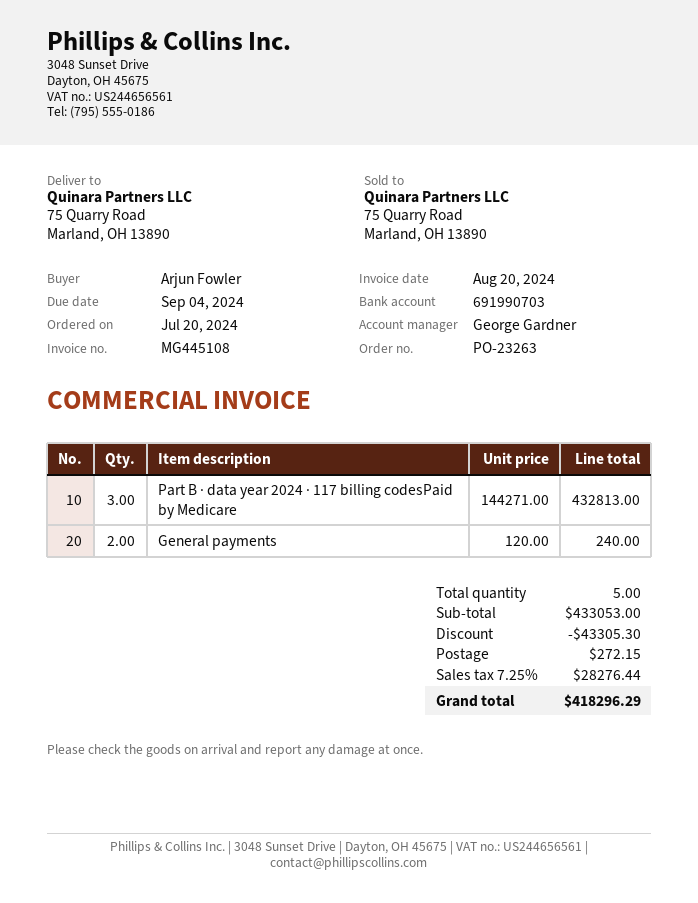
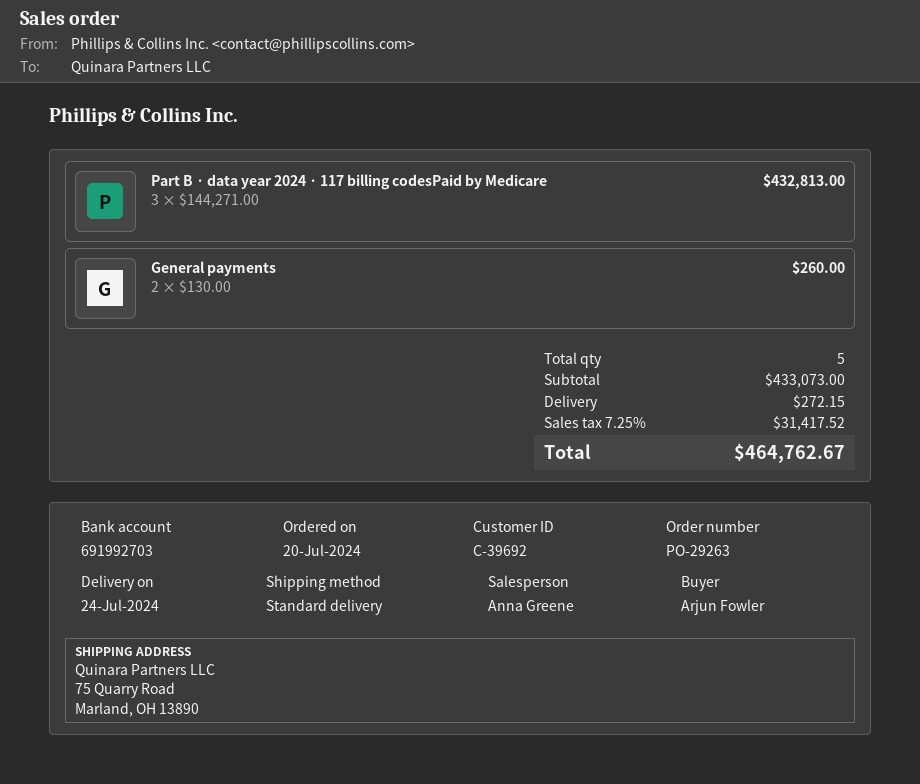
order number: PO-23263 -> PO-29263
sales rep: George Gardner -> Anna Greene
bank account: 691990703 -> 691992703
General payments: 2 x 120.00 = 240.00 -> 2 x 130.00 = 260.00
subtotal: 433053.00 -> 433073.00
discount: 43305.30 -> none
tax: 7.25% = 28276.44 -> 7.25% = 31417.52
total: 418296.29 -> 464762.67

